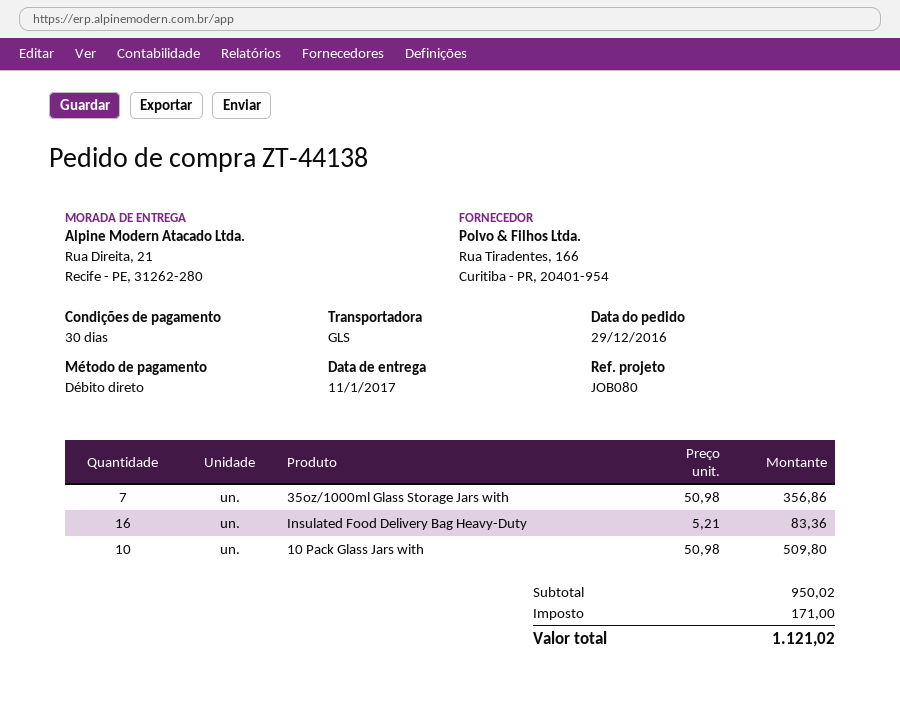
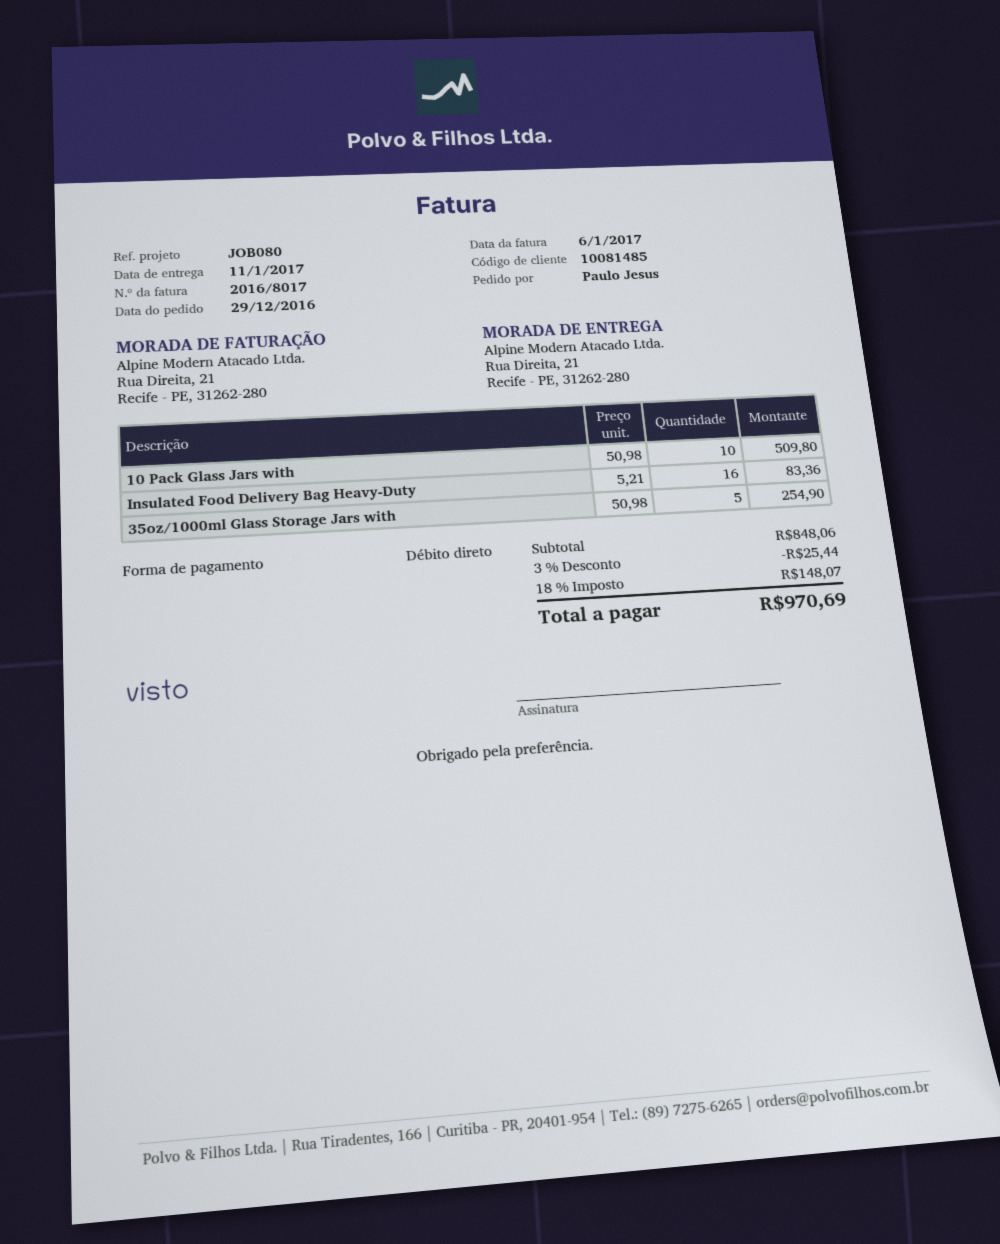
35oz/1000ml Glass Storage Jars with: 7 x 50.98 = 356.86 -> 5 x 50.98 = 254.90
subtotal: 950.02 -> 848.06
discount: none -> 3% = 25.44
tax: 171.00 -> 148.07
total: 1121.02 -> 970.69

